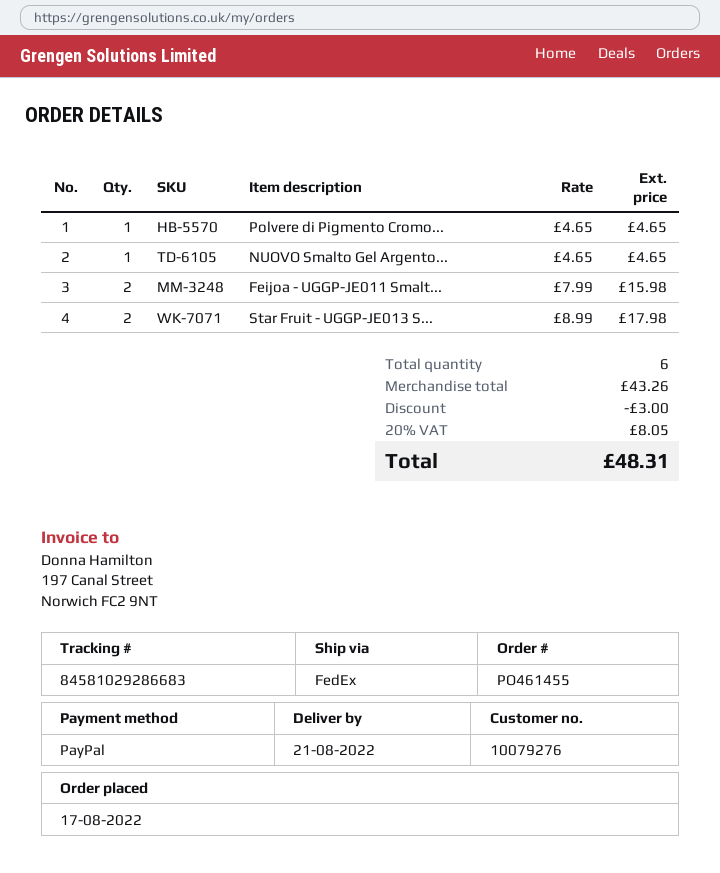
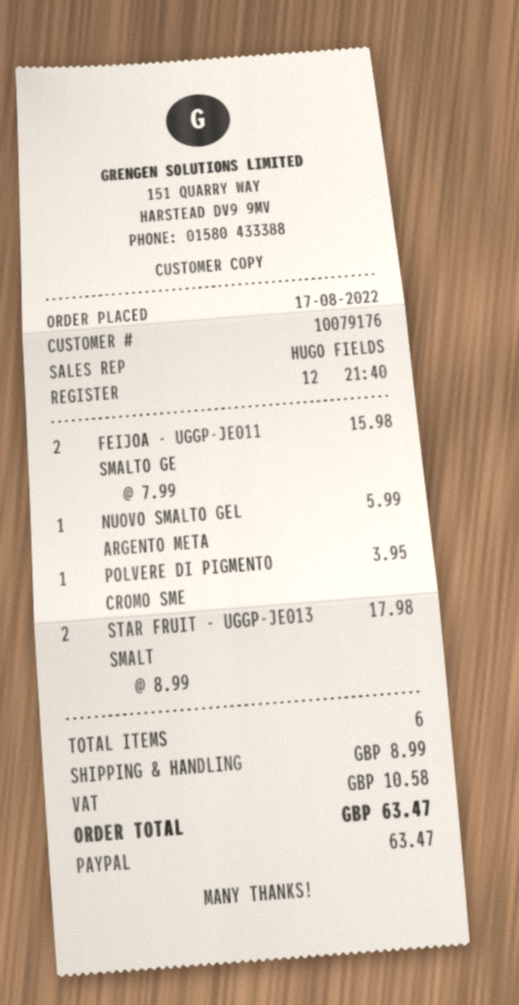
customer number: 10079276 -> 10079176
Polvere di Pigmento Cromo...: 1 x 4.65 = 4.65 -> 1 x 3.95 = 3.95
NUOVO Smalto Gel Argento...: 1 x 4.65 = 4.65 -> 1 x 5.99 = 5.99
discount: 3.00 -> none
shipping: none -> 8.99
tax: 8.05 -> 10.58
total: 48.31 -> 63.47

